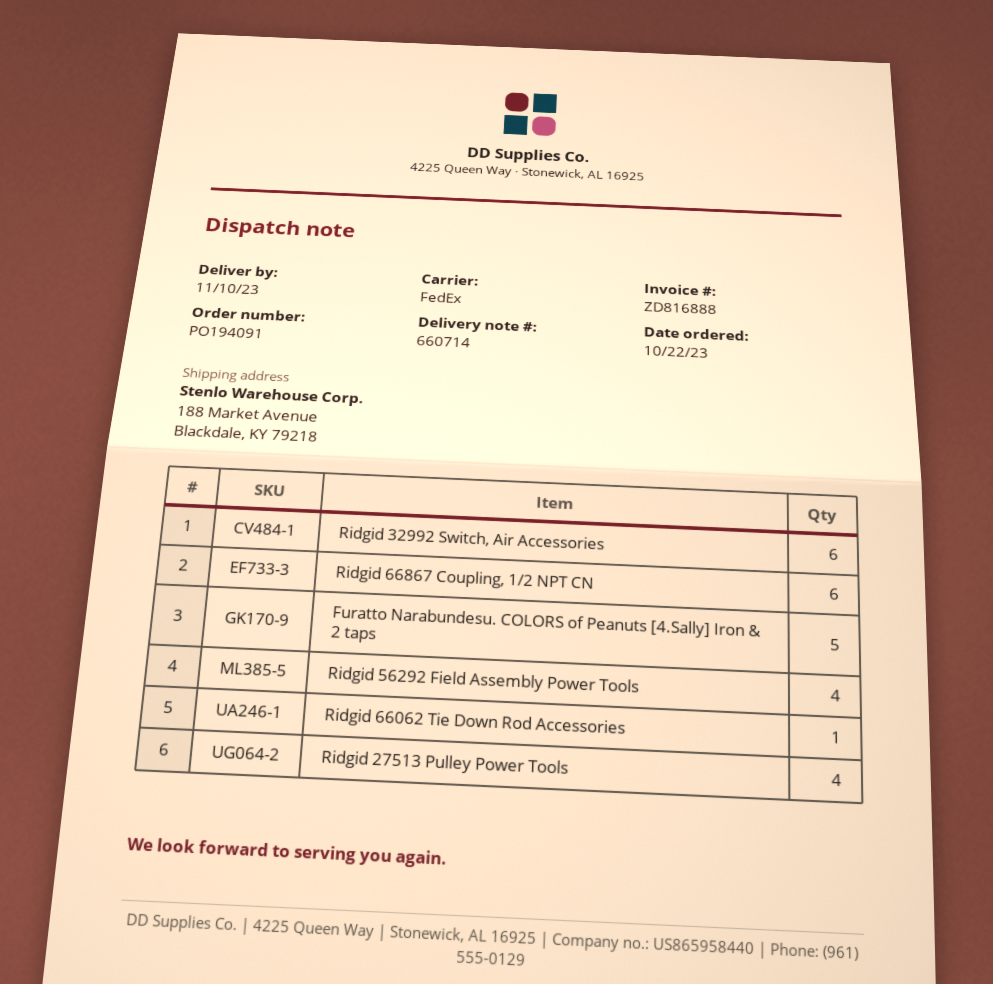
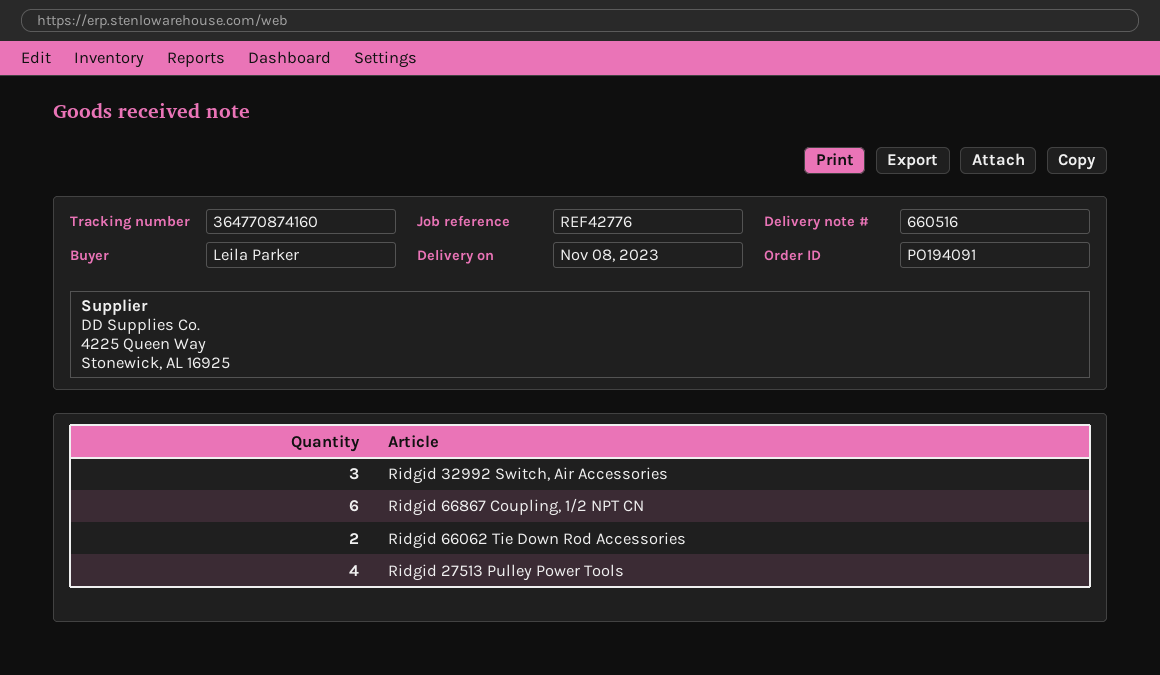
delivery note number: 660714 -> 660516
delivery date: 2023-11-10 -> 2023-11-08
Ridgid 32992 Switch, Air Accessories: 6 -> 3
Furatto Narabundesu. COLORS of Peanuts [4.Sally] Iron & 2 taps: 5 -> none
Ridgid 56292 Field Assembly Power Tools: 4 -> none
Ridgid 66062 Tie Down Rod Accessories: 1 -> 2

